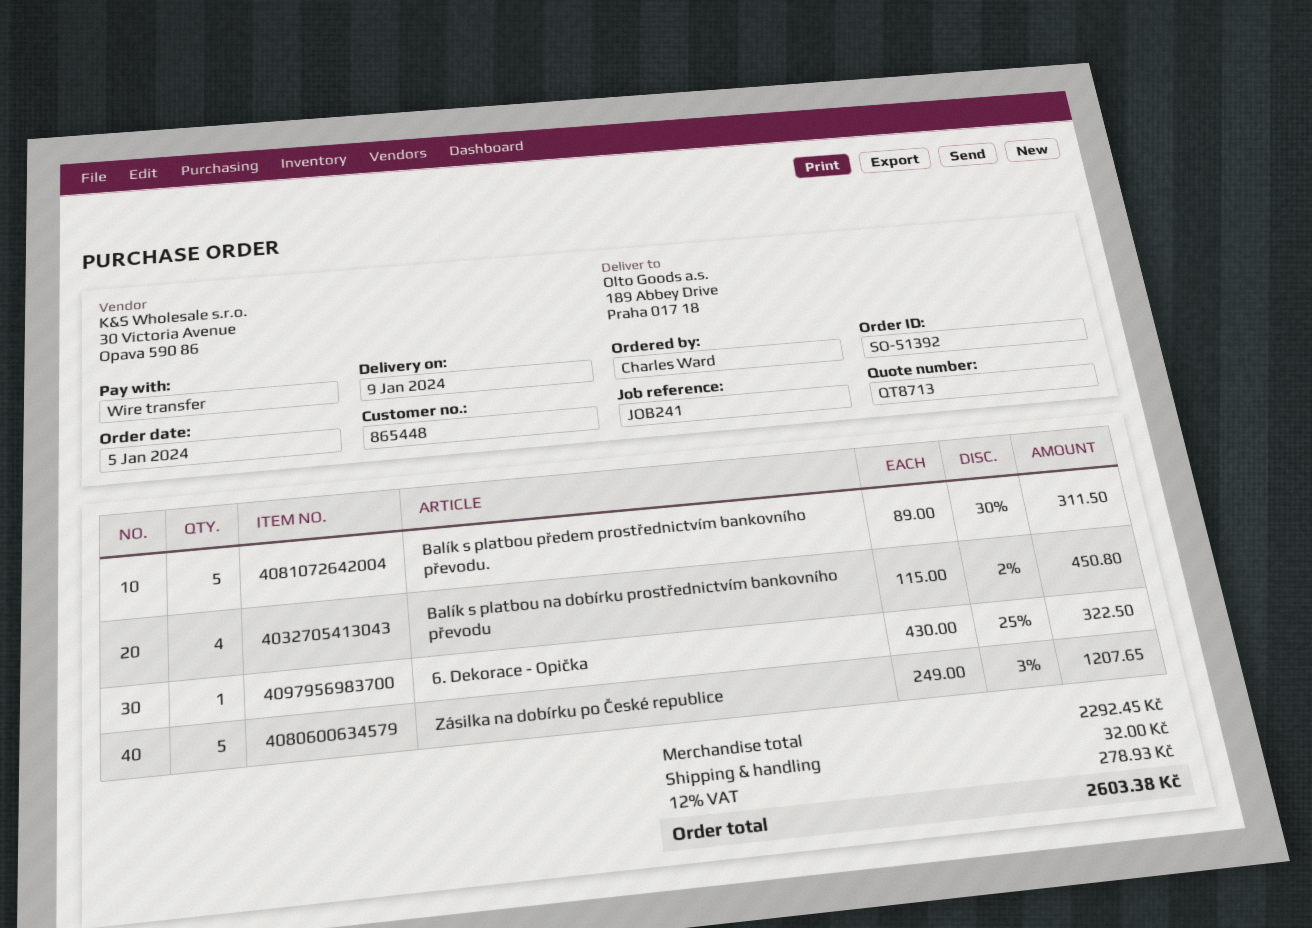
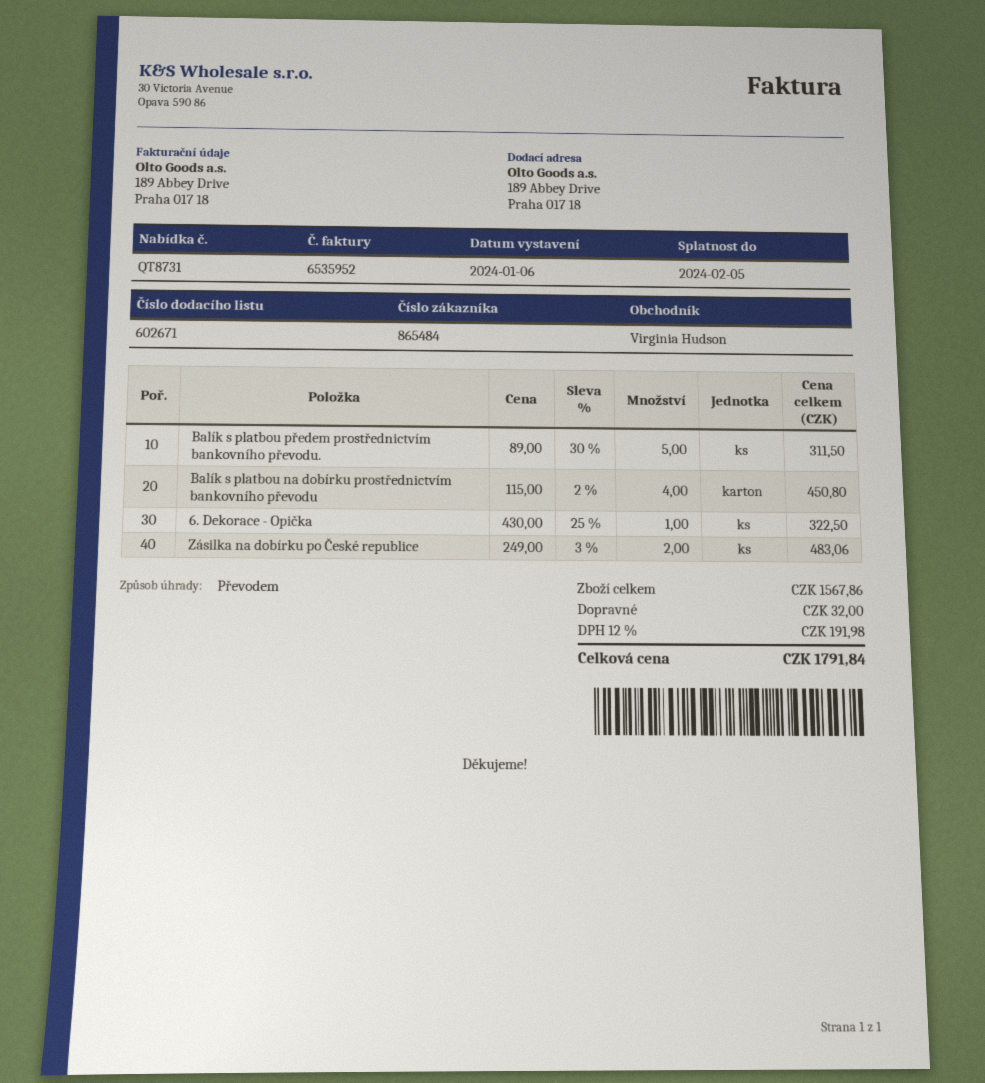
quote number: QT8713 -> QT8731
customer number: 865448 -> 865484
Zásilka na dobírku po České republice: 5 x 249.00 - 3% = 1207.65 -> 2 x 249.00 - 3% = 483.06
subtotal: 2292.45 -> 1567.86
tax: 12% = 278.93 -> 12% = 191.98
total: 2603.38 -> 1791.84

